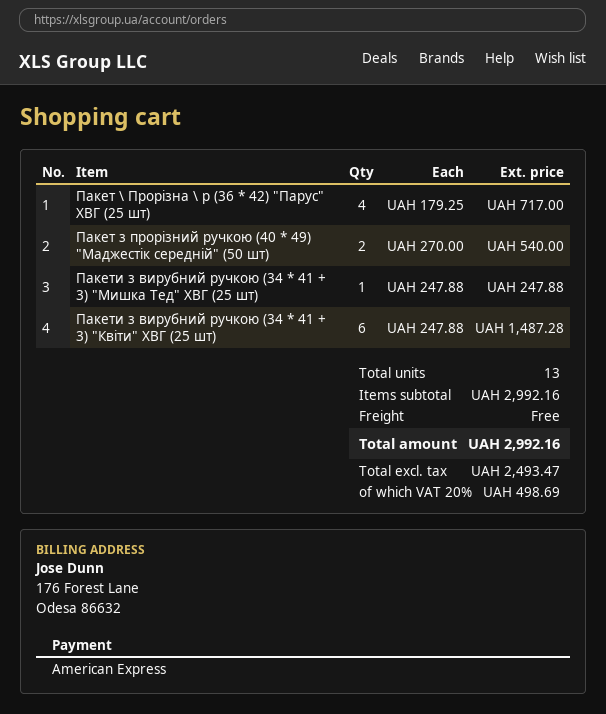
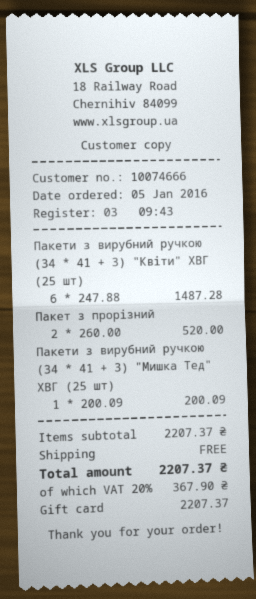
payment method: American Express -> gift card
Пакет \ Прорізна \ р (36 * 42) "Парус" ХВГ (25 шт): 4 x 179.25 = 717.00 -> none
Пакет з прорізний ручкою (40 * 49) "Маджестік середній" (50 шт): 2 x 270.00 = 540.00 -> 2 x 260.00 = 520.00
Пакети з вирубний ручкою (34 * 41 + 3) "Мишка Тед" ХВГ (25 шт): 1 x 247.88 = 247.88 -> 1 x 200.09 = 200.09
subtotal: 2992.16 -> 2207.37
tax: 20% = 498.69 -> 20% = 367.90
total: 2992.16 -> 2207.37

